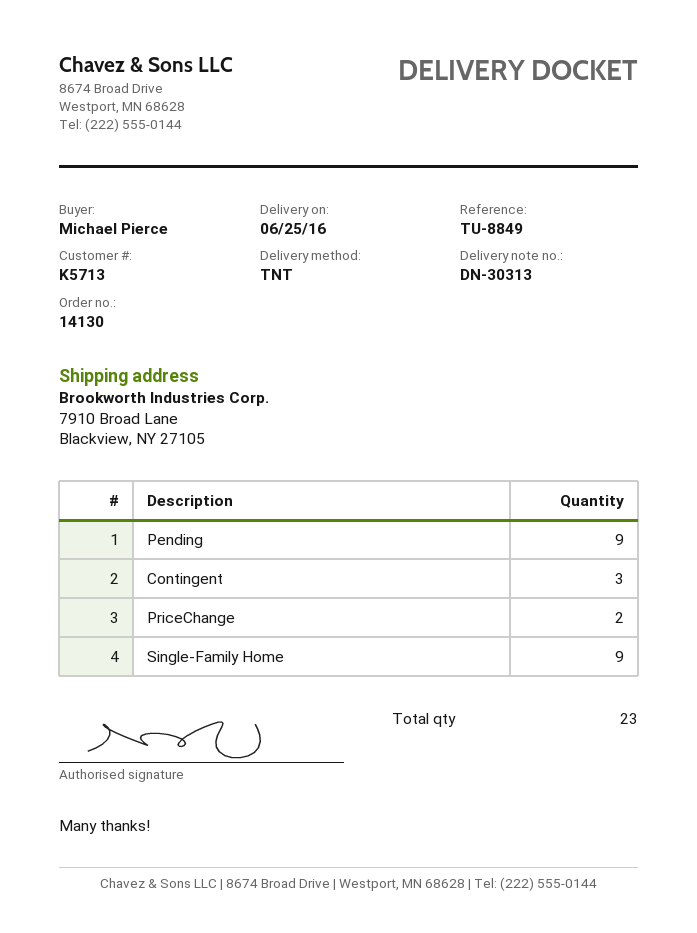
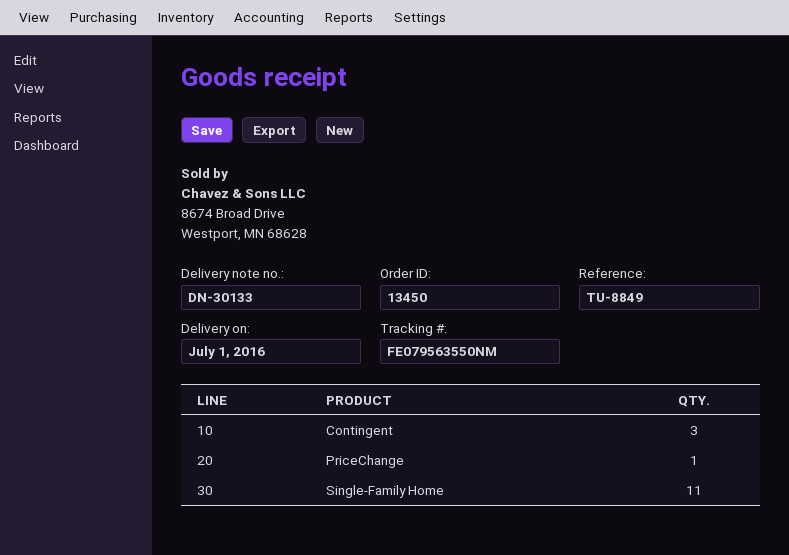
order number: 14130 -> 13450
delivery note number: DN-30313 -> DN-30133
delivery date: 2016-06-25 -> 2016-07-01
Pending: 9 -> none
PriceChange: 2 -> 1
Single-Family Home: 9 -> 11

